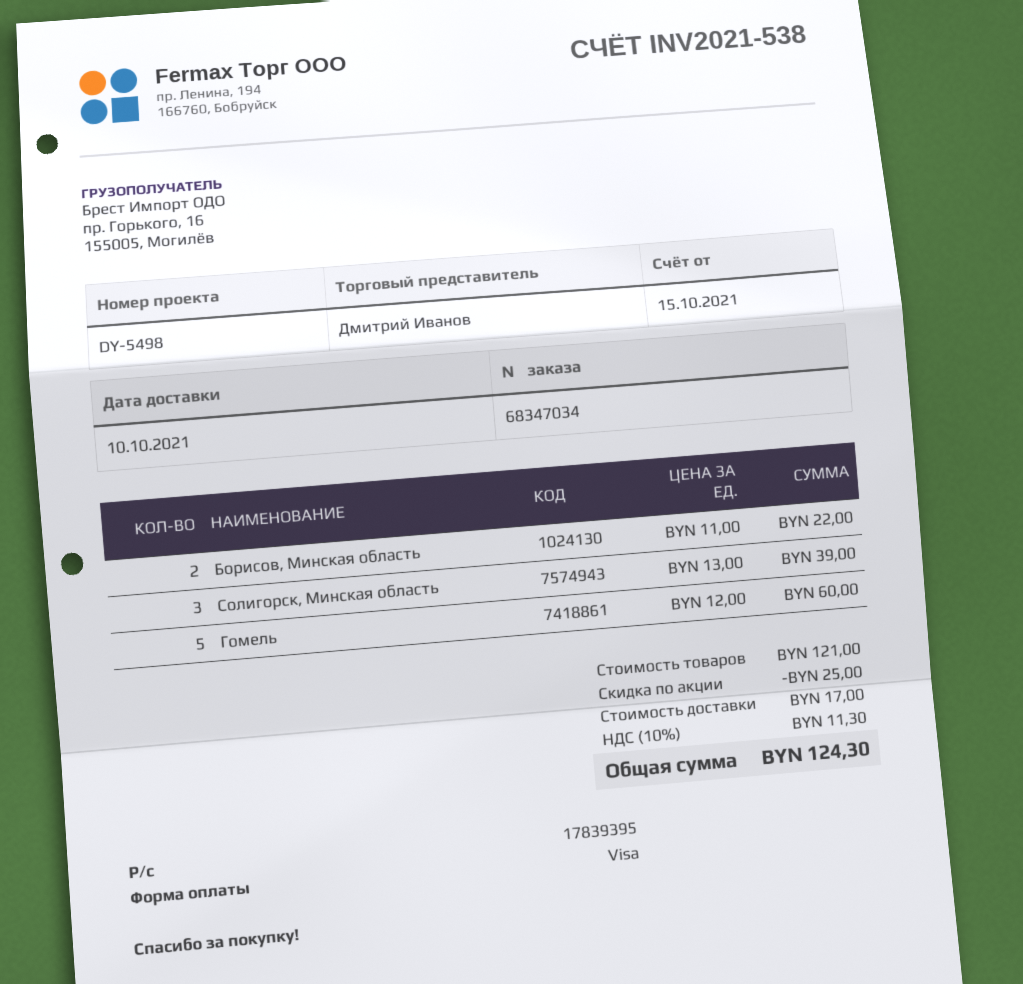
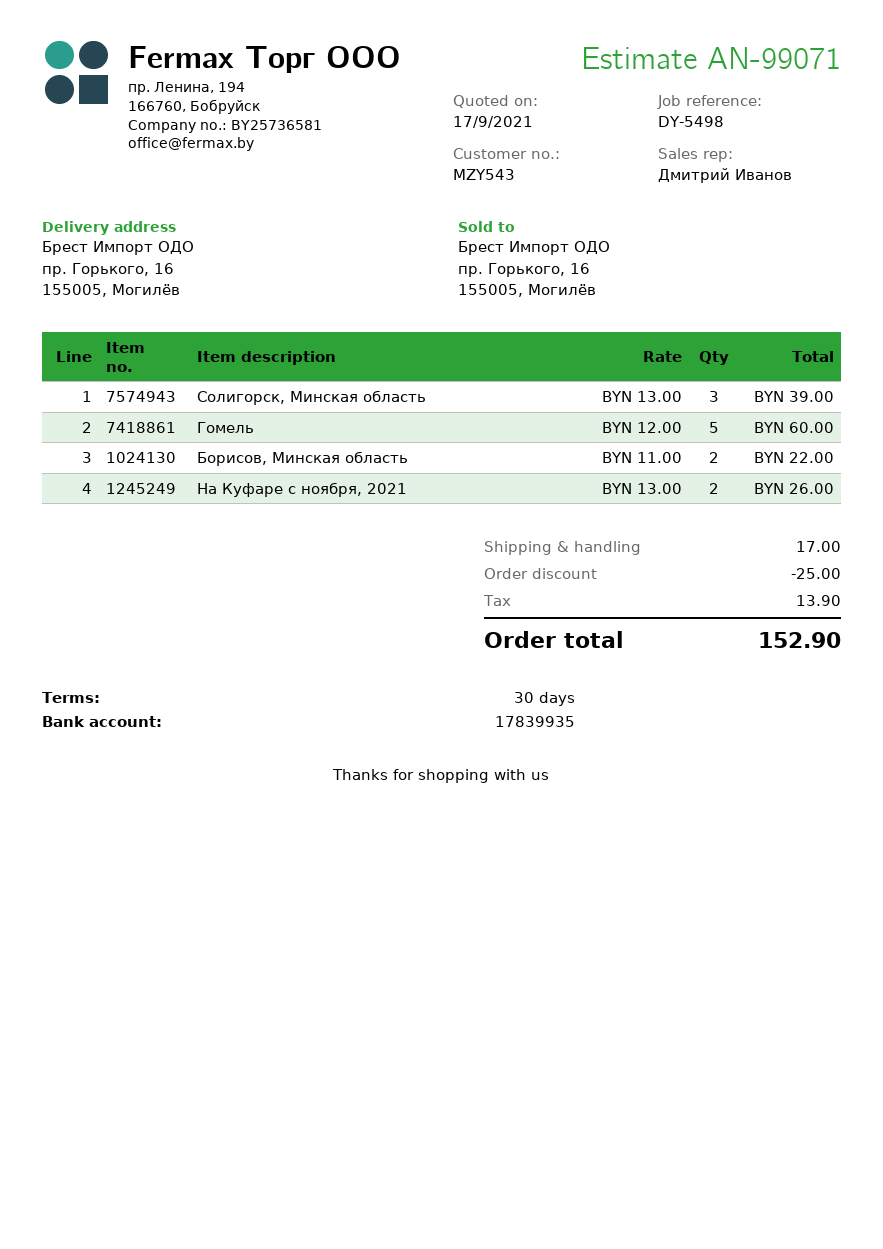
bank account: 17839395 -> 17839935
На Куфаре с ноября, 2021: none -> 2 x 13.00 = 26.00
tax: 11.30 -> 13.90
total: 124.30 -> 152.90

